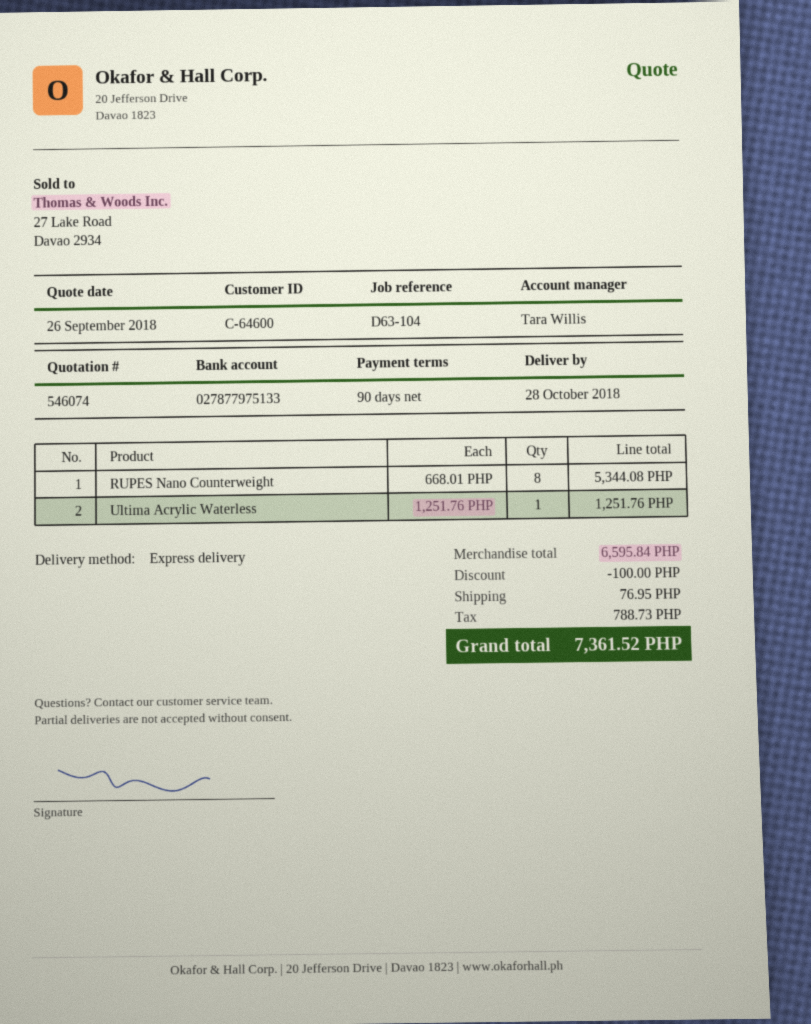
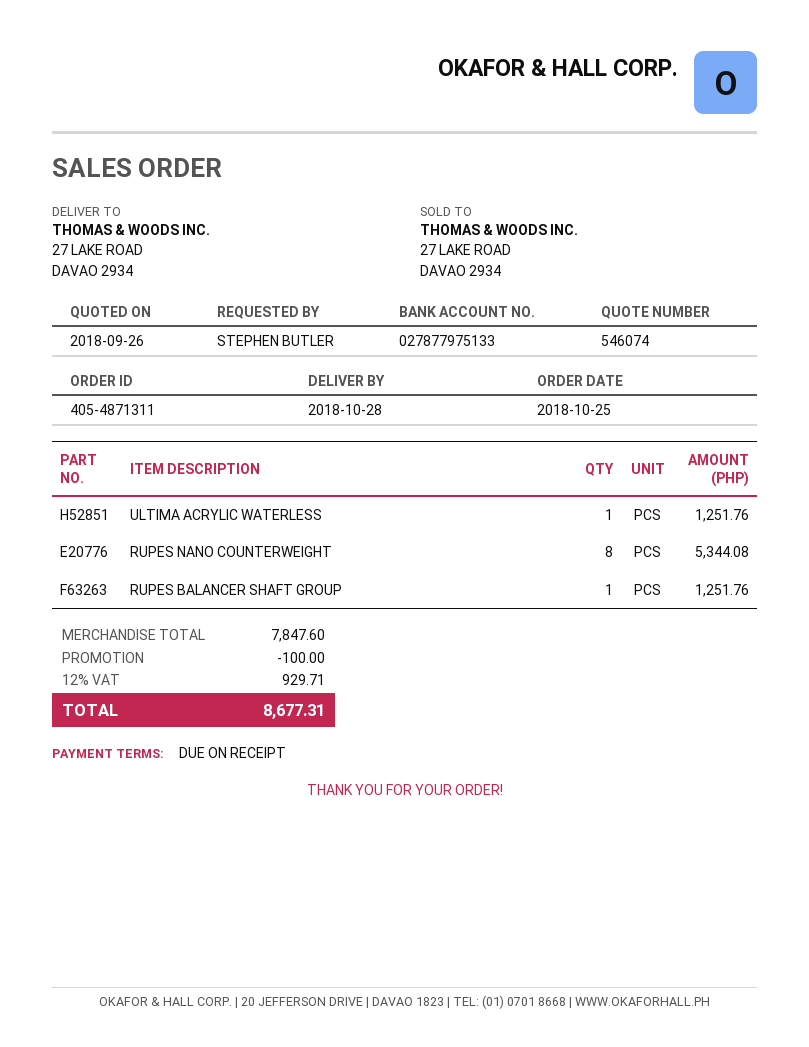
payment terms: 90 days -> on receipt
RUPES BALANCER SHAFT GROUP: none -> 1 for 1251.76
subtotal: 6595.84 -> 7847.60
shipping: 76.95 -> none
tax: 788.73 -> 929.71
total: 7361.52 -> 8677.31

